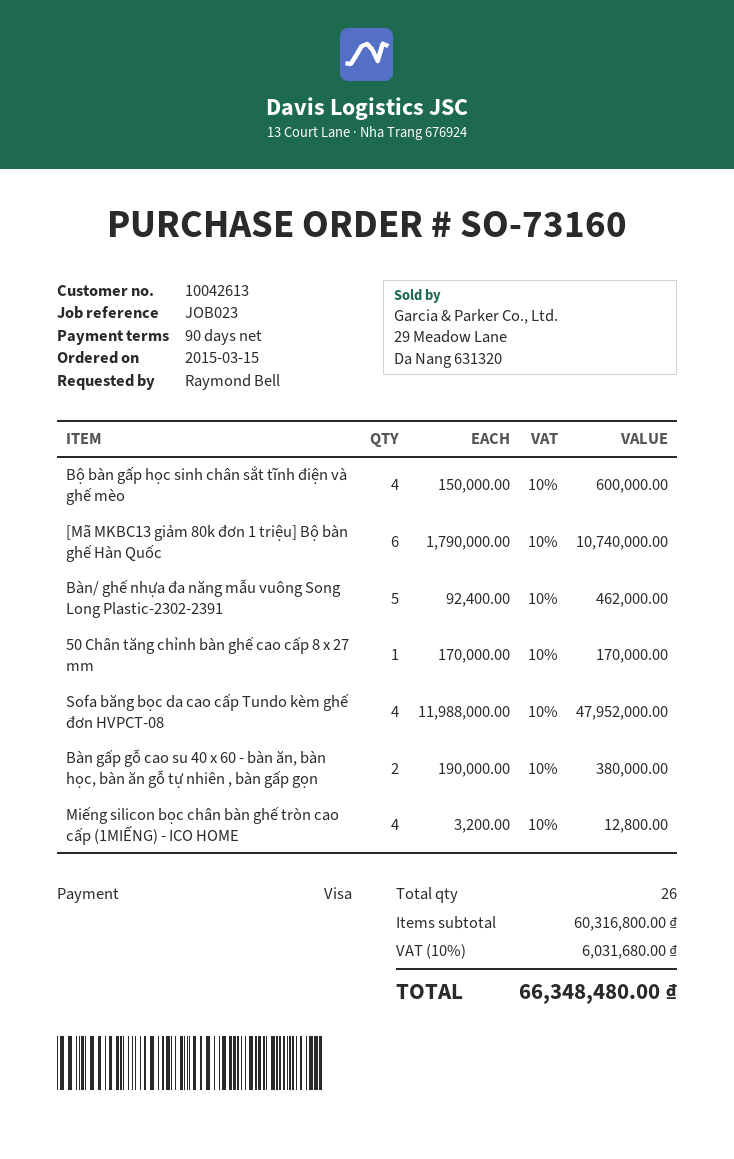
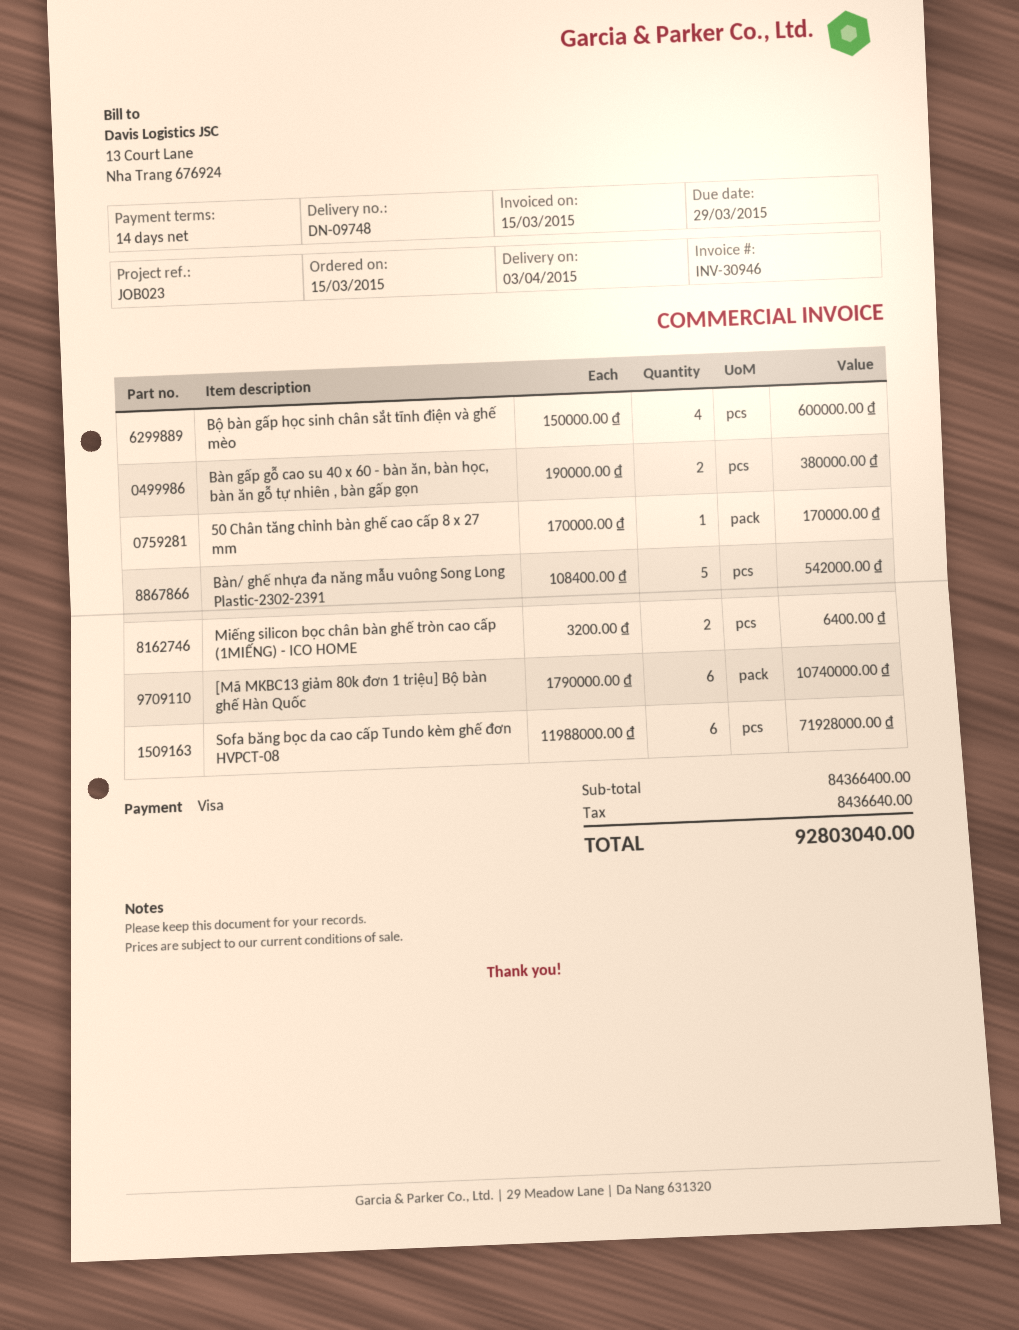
payment terms: 90 days -> 14 days
Bàn/ ghế nhựa đa năng mẫu vuông Song Long Plastic-2302-2391: 5 x 92400.00 = 462000.00 -> 5 x 108400.00 = 542000.00
Sofa băng bọc da cao cấp Tundo kèm ghế đơn HVPCT-08: 4 x 11988000.00 = 47952000.00 -> 6 x 11988000.00 = 71928000.00
Miếng silicon bọc chân bàn ghế tròn cao cấp (1MIẾNG) - ICO HOME: 4 x 3200.00 = 12800.00 -> 2 x 3200.00 = 6400.00
subtotal: 60316800.00 -> 84366400.00
tax: 6031680.00 -> 8436640.00
total: 66348480.00 -> 92803040.00

